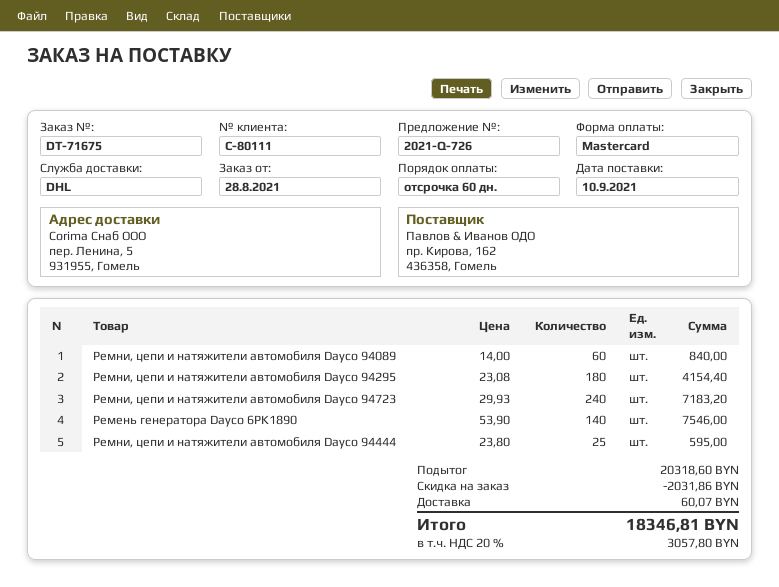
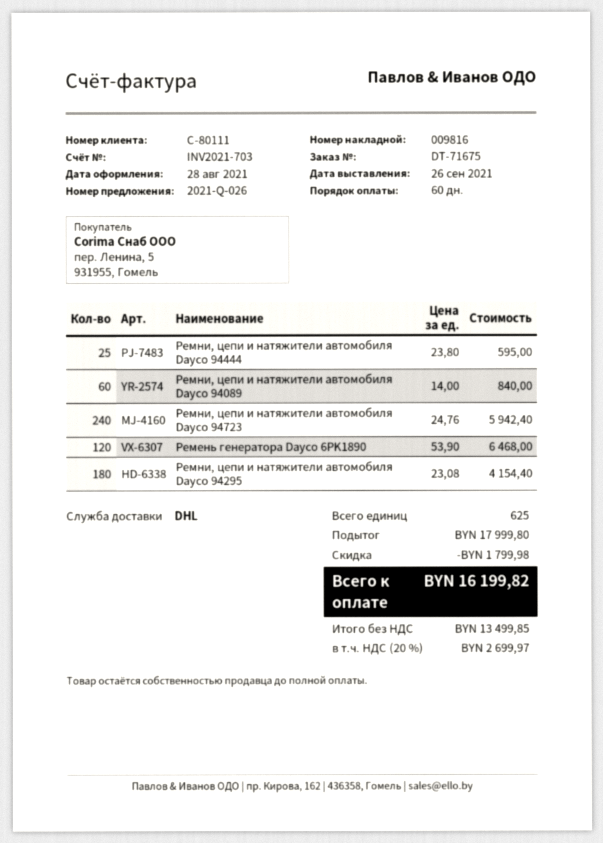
quote number: 2021-Q-726 -> 2021-Q-026
Ремни, цепи и натяжители автомобиля Dayco 94723: 240 x 29.93 = 7183.20 -> 240 x 24.76 = 5942.40
Ремень генератора Dayco 6PK1890: 140 x 53.90 = 7546.00 -> 120 x 53.90 = 6468.00
subtotal: 20318.60 -> 17999.80
discount: 2031.86 -> 1799.98
shipping: 60.07 -> none
tax: 20% = 3057.80 -> 20% = 2699.97
total: 18346.81 -> 16199.82

